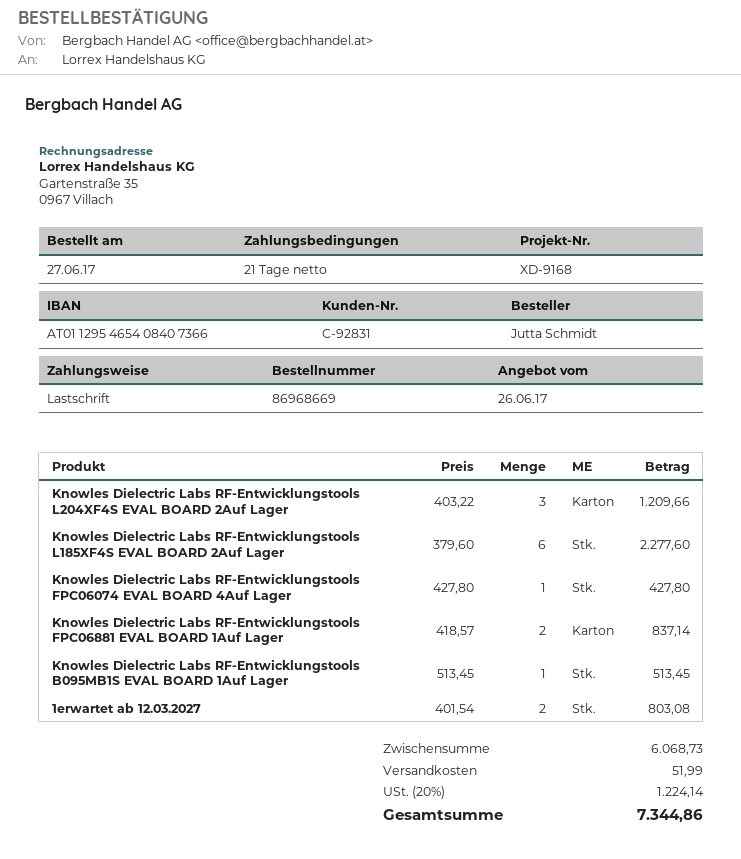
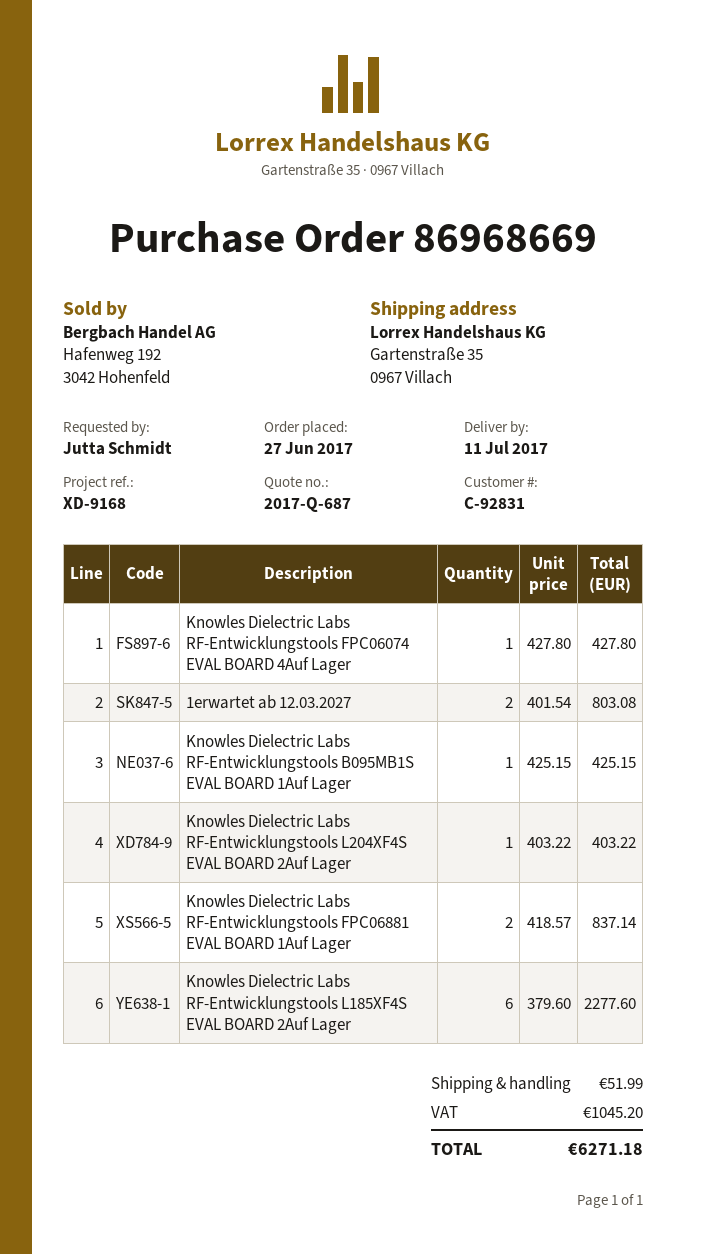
Knowles Dielectric Labs RF-Entwicklungstools L204XF4S EVAL BOARD 2Auf Lager: 3 x 403.22 = 1209.66 -> 1 x 403.22 = 403.22
Knowles Dielectric Labs RF-Entwicklungstools B095MB1S EVAL BOARD 1Auf Lager: 1 x 513.45 = 513.45 -> 1 x 425.15 = 425.15
tax: 1224.14 -> 1045.20
total: 7344.86 -> 6271.18

